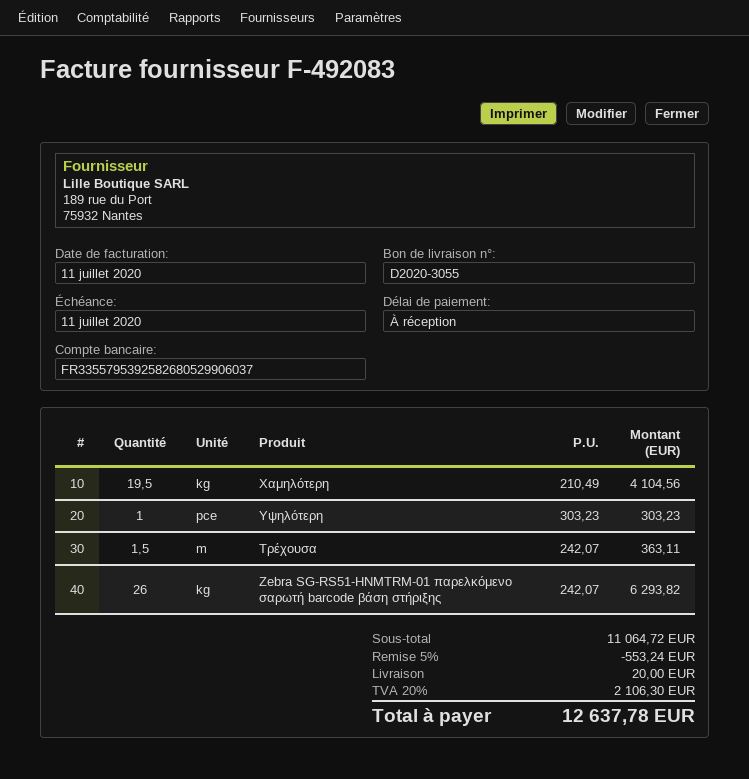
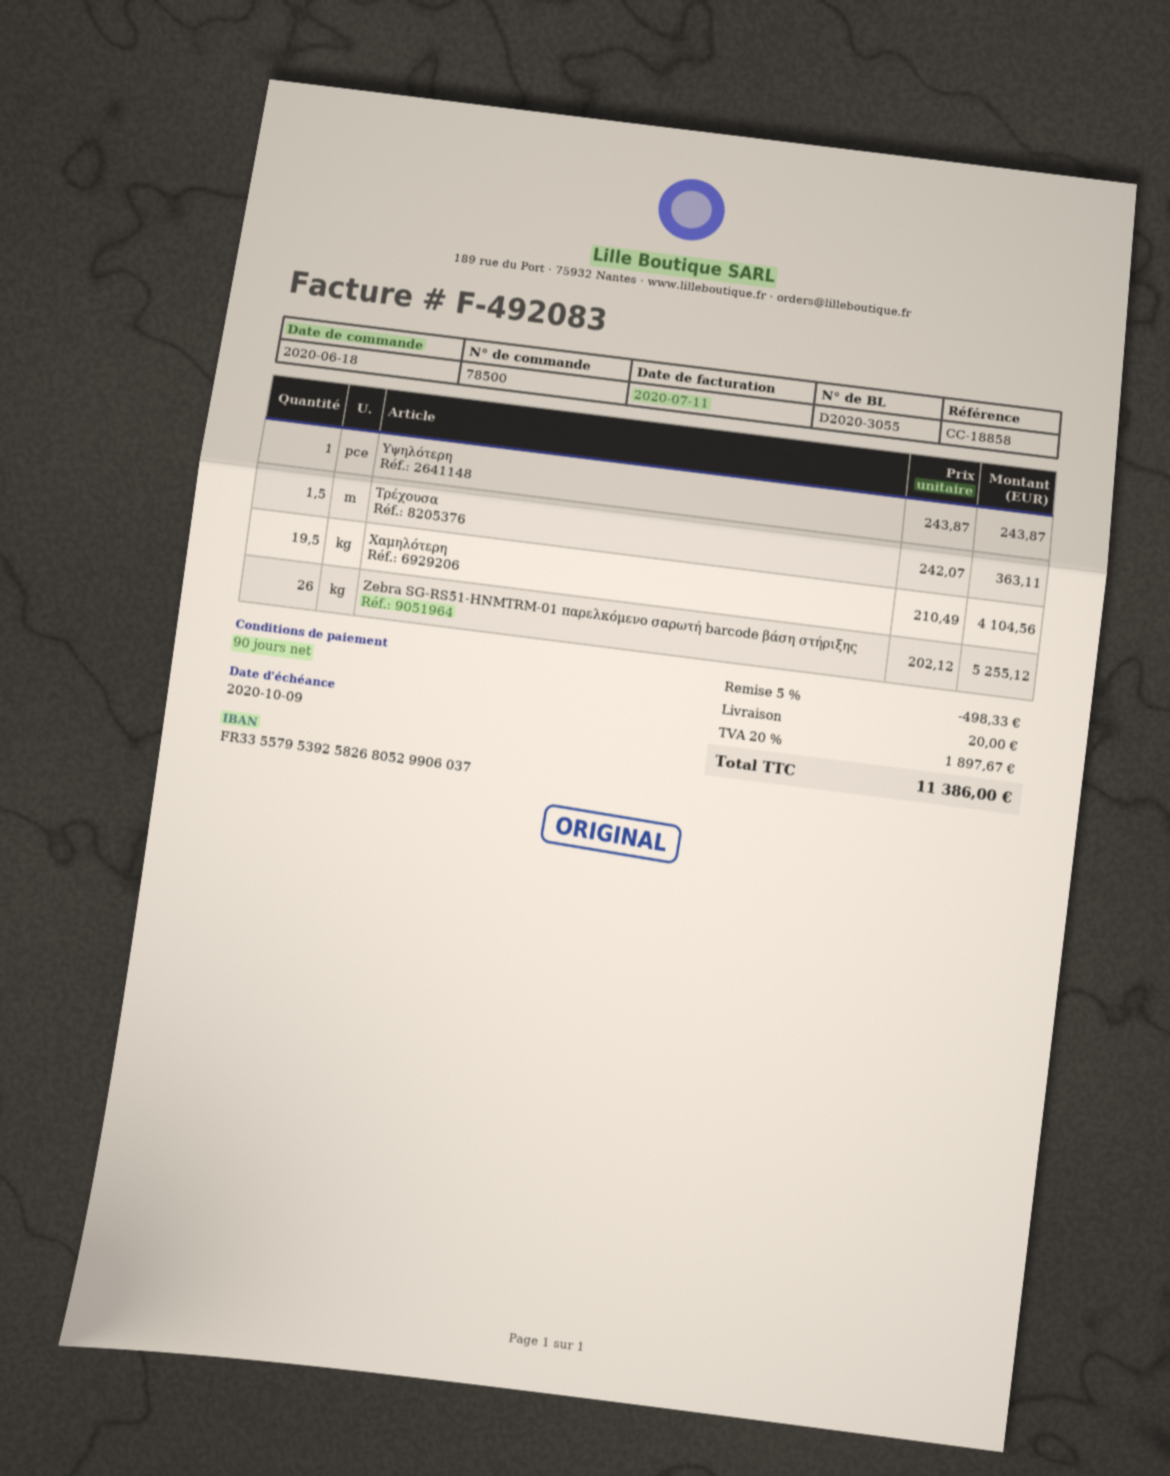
payment terms: on receipt -> 90 days
due date: 2020-07-11 -> 2020-10-09
Υψηλότερη: 1 x 303.23 = 303.23 -> 1 x 243.87 = 243.87
Zebra SG-RS51-HNMTRM-01 παρελκόμενο σαρωτή barcode βάση στήριξης: 26 x 242.07 = 6293.82 -> 26 x 202.12 = 5255.12
discount: 5% = 553.24 -> 5% = 498.33
tax: 20% = 2106.30 -> 20% = 1897.67
total: 12637.78 -> 11386.00

